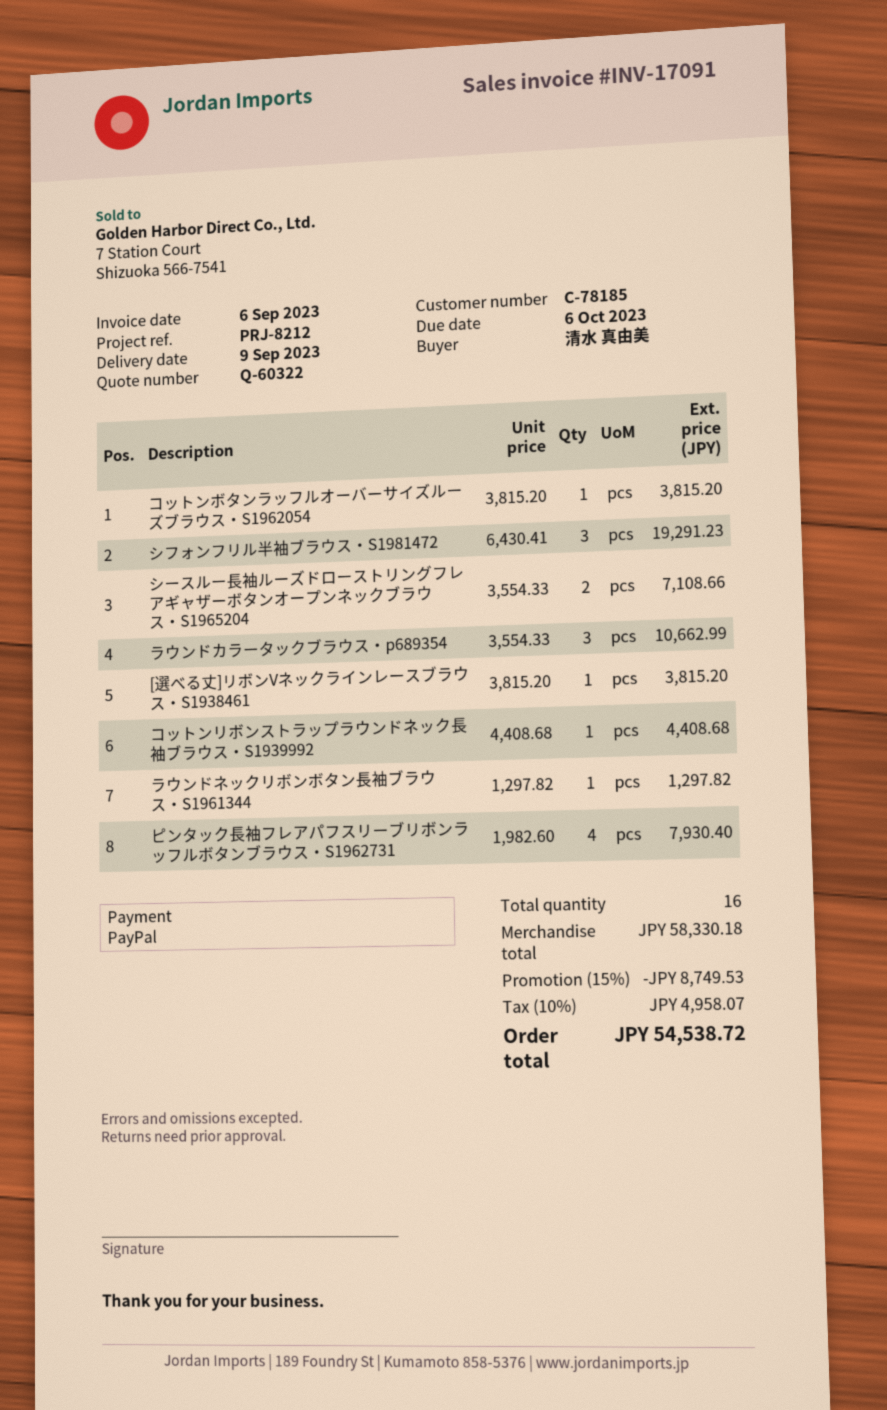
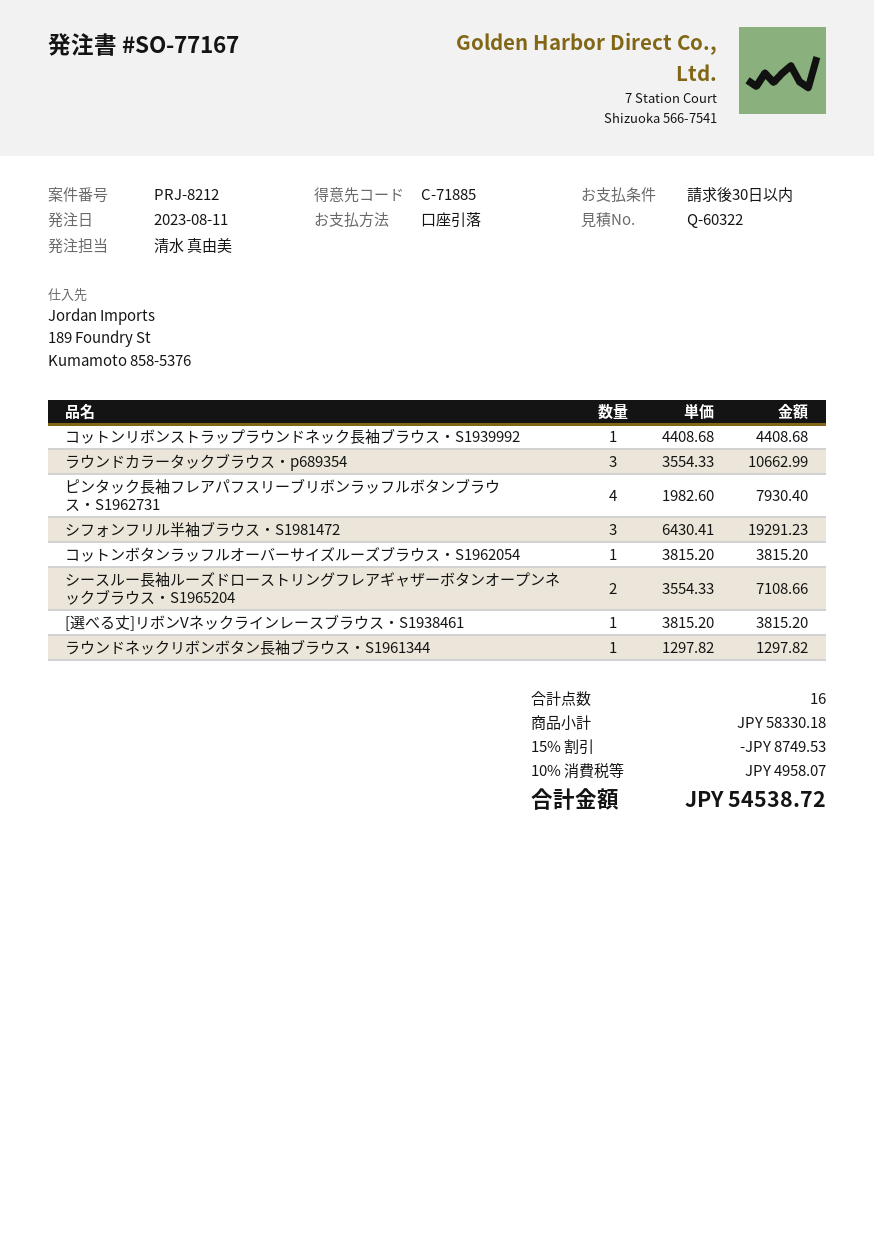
customer number: C-78185 -> C-71885
payment method: PayPal -> direct debit

